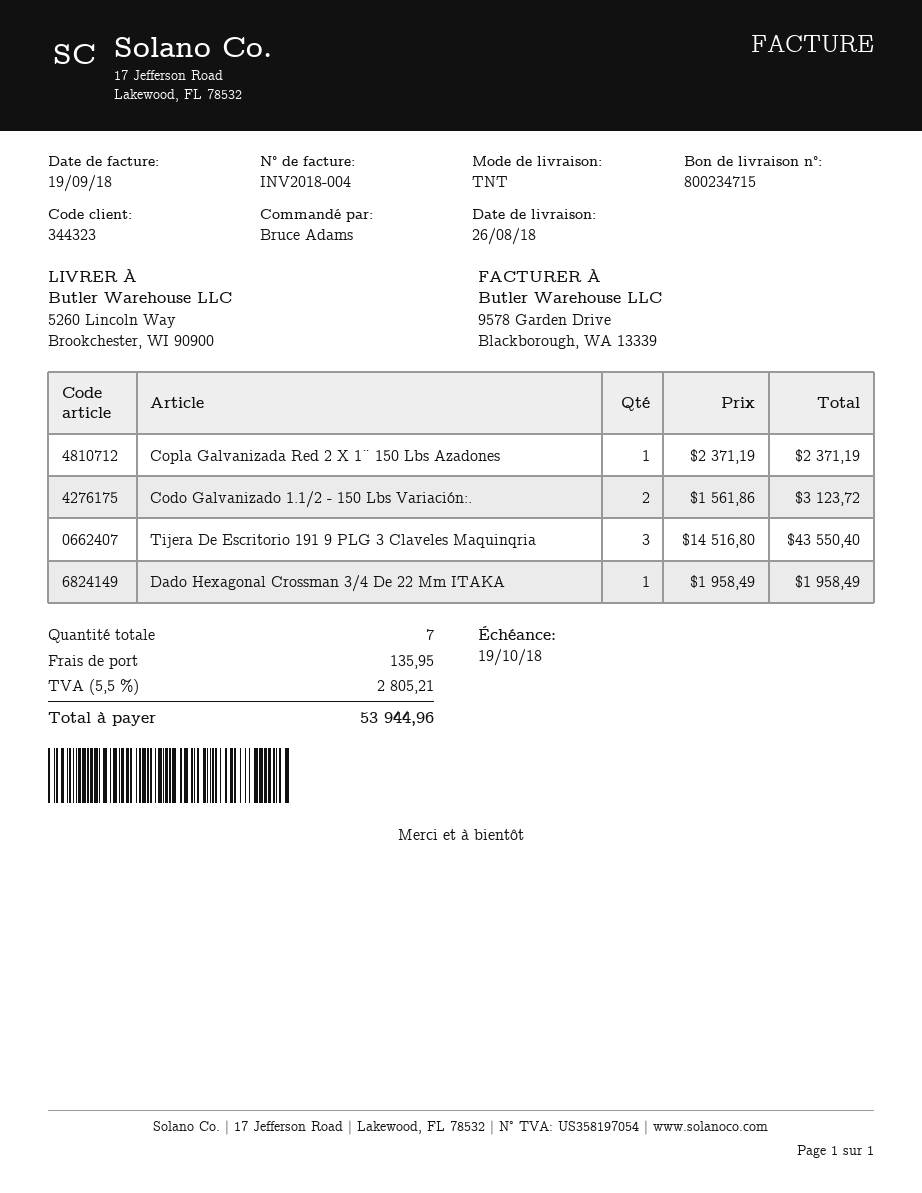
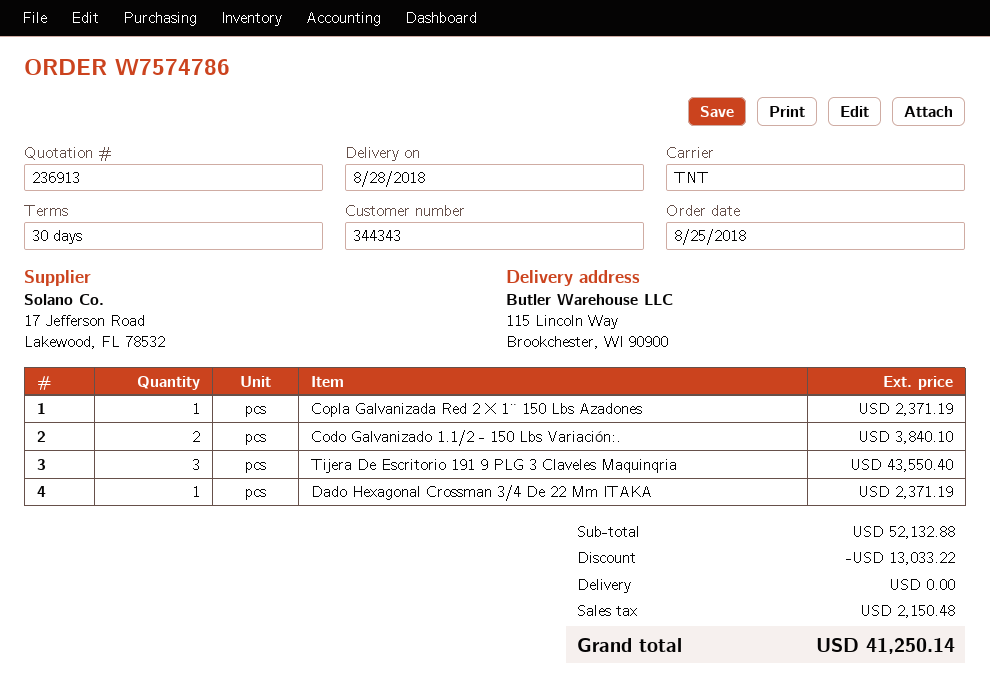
delivery date: 2018-08-26 -> 2018-08-28
customer number: 344323 -> 344343
ship to: 5260 Lincoln Way, Brookchester, WI 90900 -> 115 Lincoln Way, Brookchester, WI 90900
Codo Galvanizado 1.1/2 - 150 Lbs Variación:.: 2 for 3123.72 -> 2 for 3840.10
Dado Hexagonal Crossman 3/4 De 22 Mm ITAKA: 1 for 1958.49 -> 1 for 2371.19
discount: none -> 13033.22
shipping: 135.95 -> 0.00
tax: 2805.21 -> 2150.48
total: 53944.96 -> 41250.14

